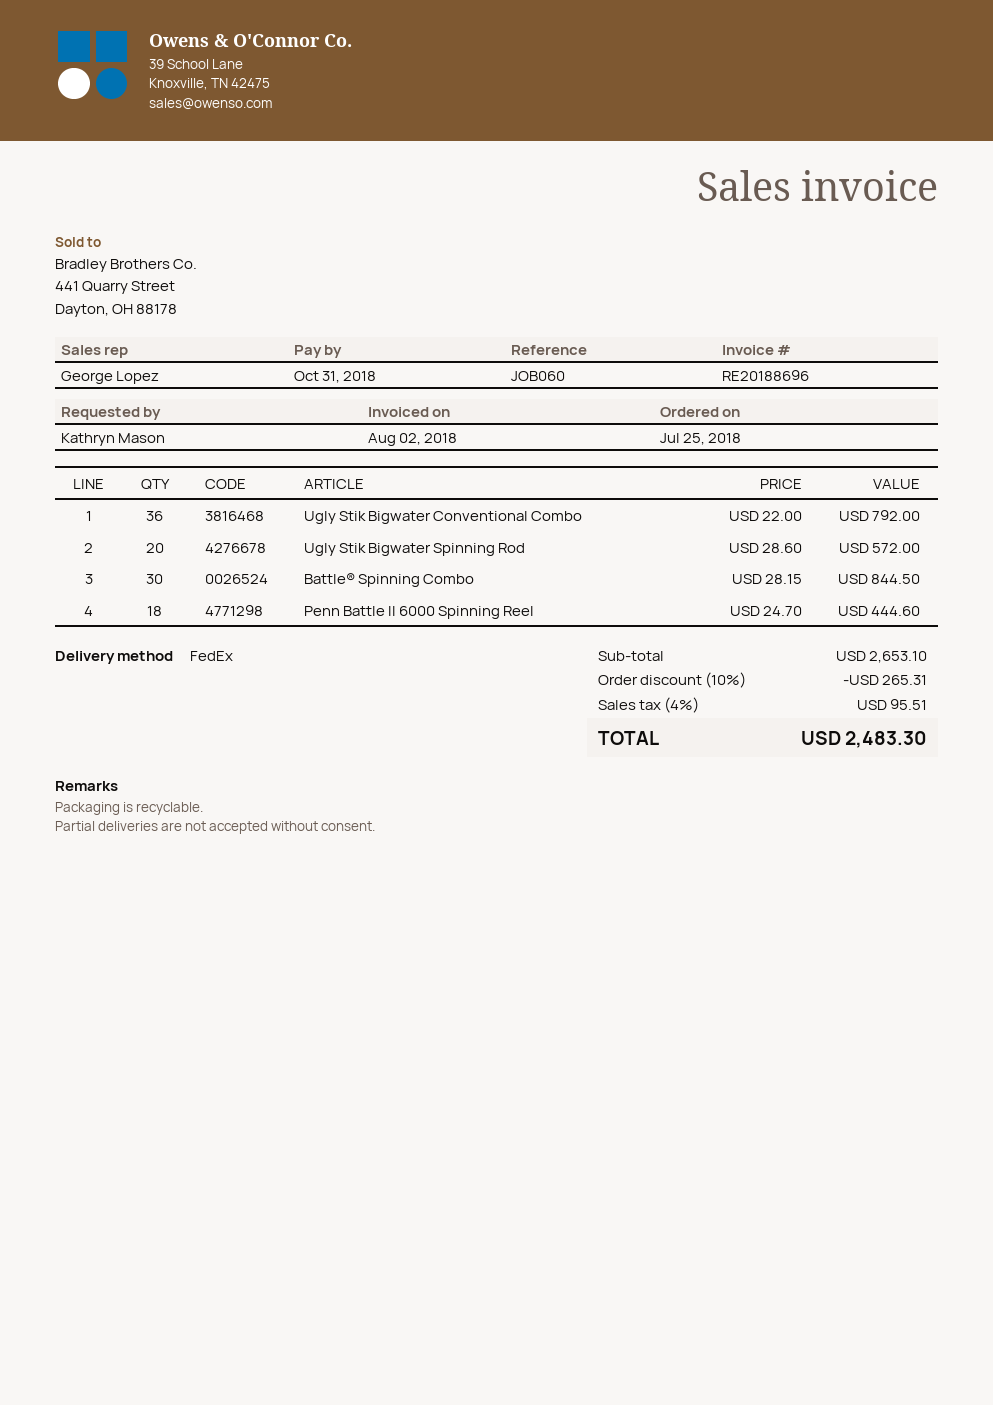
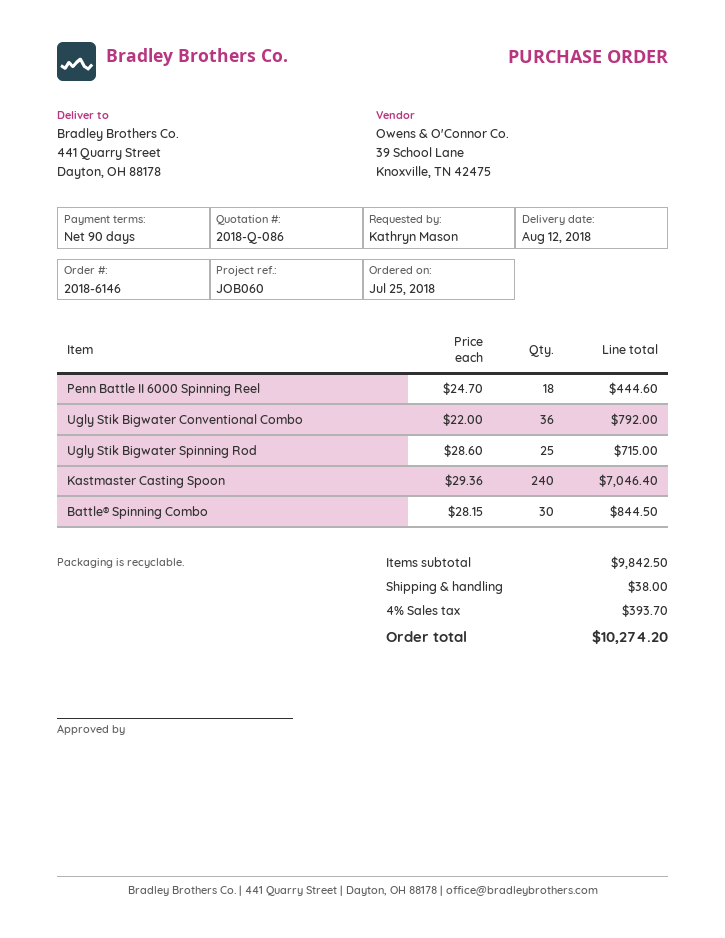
Ugly Stik Bigwater Spinning Rod: 20 x 28.60 = 572.00 -> 25 x 28.60 = 715.00
Kastmaster Casting Spoon: none -> 240 x 29.36 = 7046.40
subtotal: 2653.10 -> 9842.50
discount: 10% = 265.31 -> none
shipping: none -> 38.00
tax: 4% = 95.51 -> 4% = 393.70
total: 2483.30 -> 10274.20

